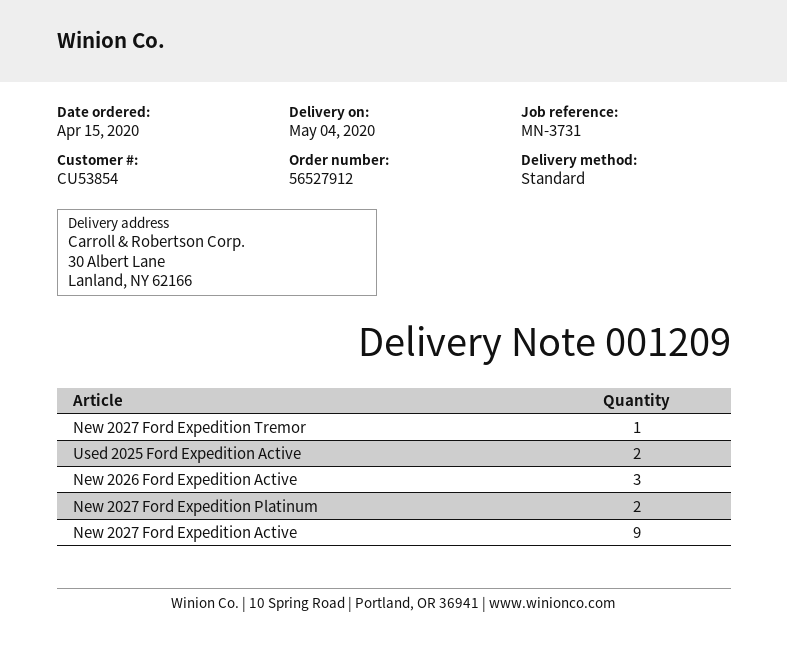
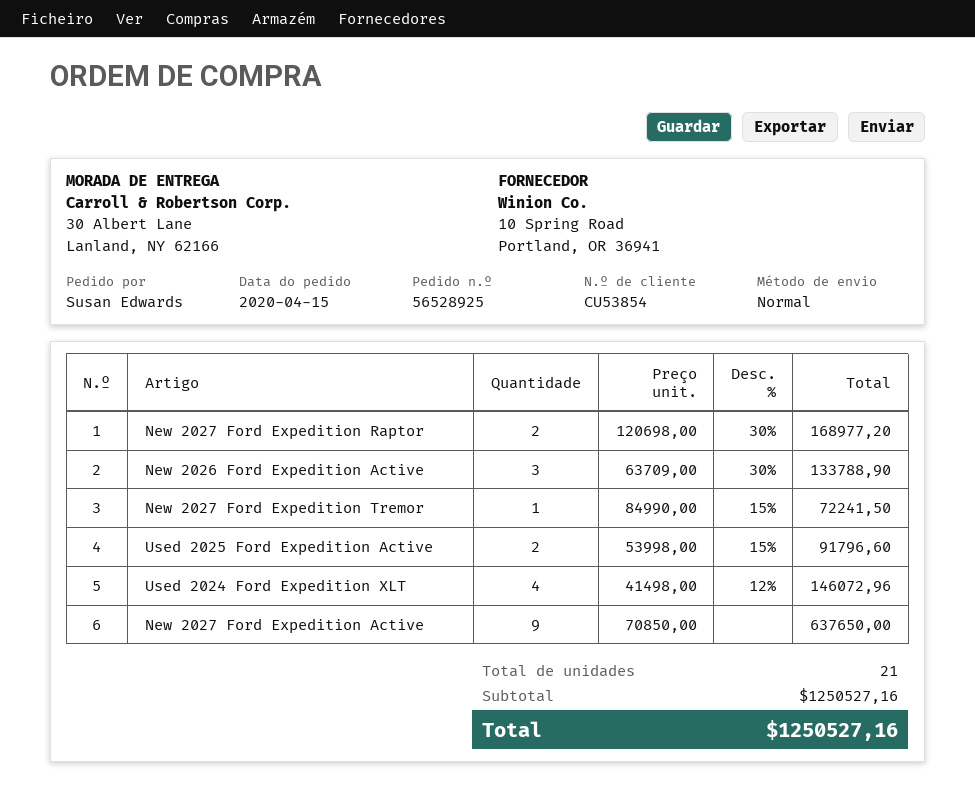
order number: 56527912 -> 56528925
New 2027 Ford Expedition Platinum: 2 -> none
New 2027 Ford Expedition Raptor: none -> 2
Used 2024 Ford Expedition XLT: none -> 4

